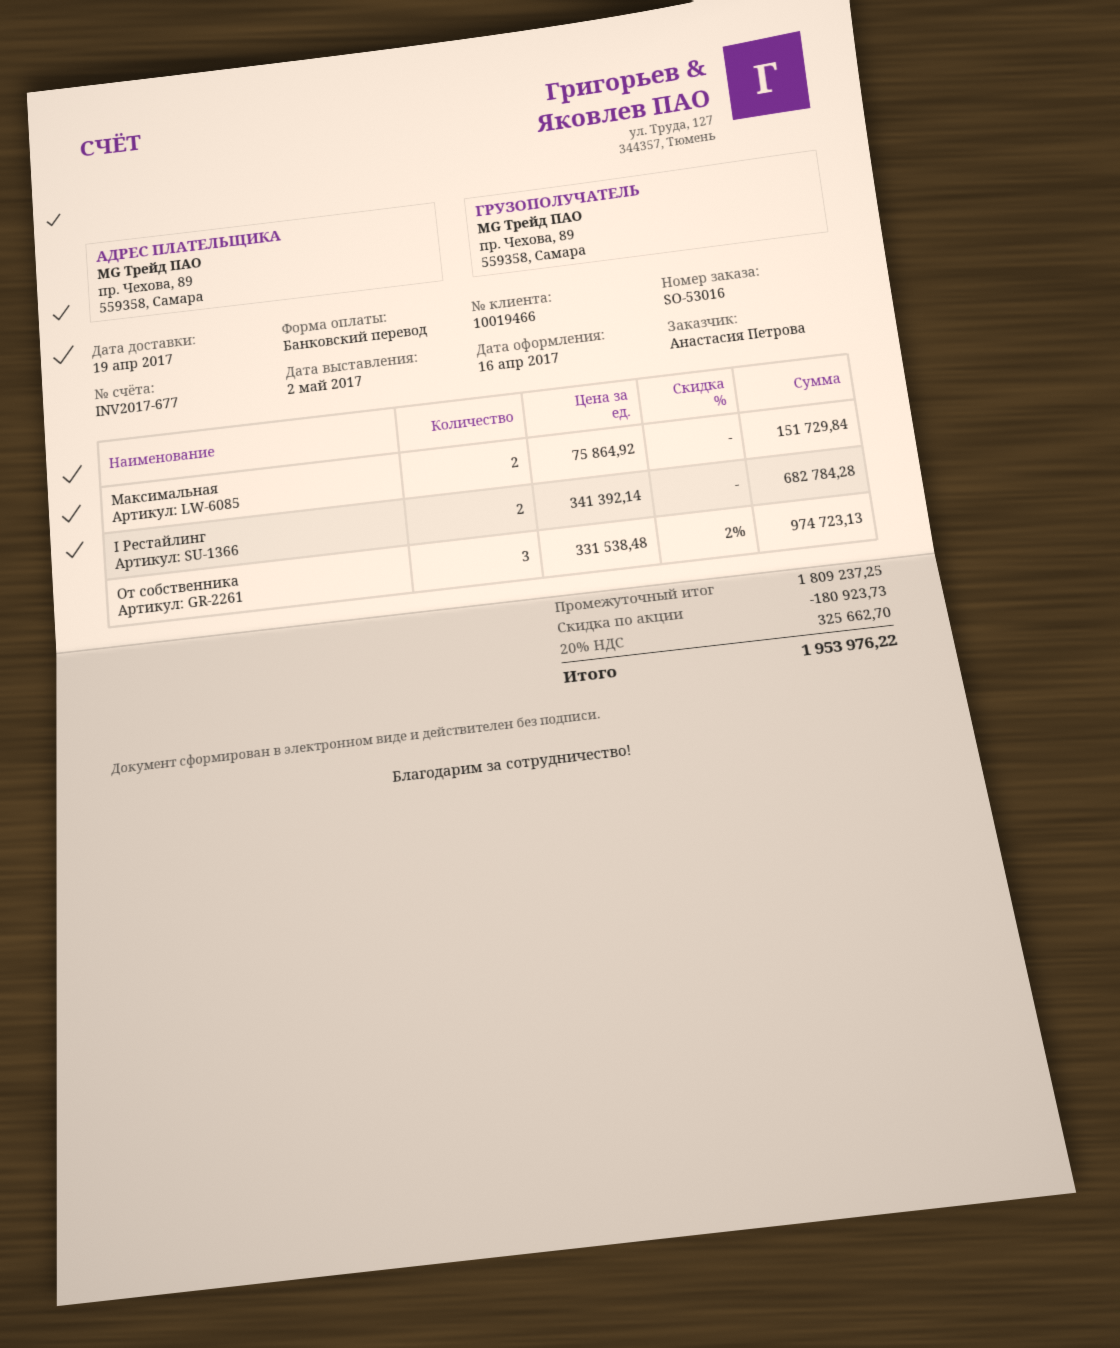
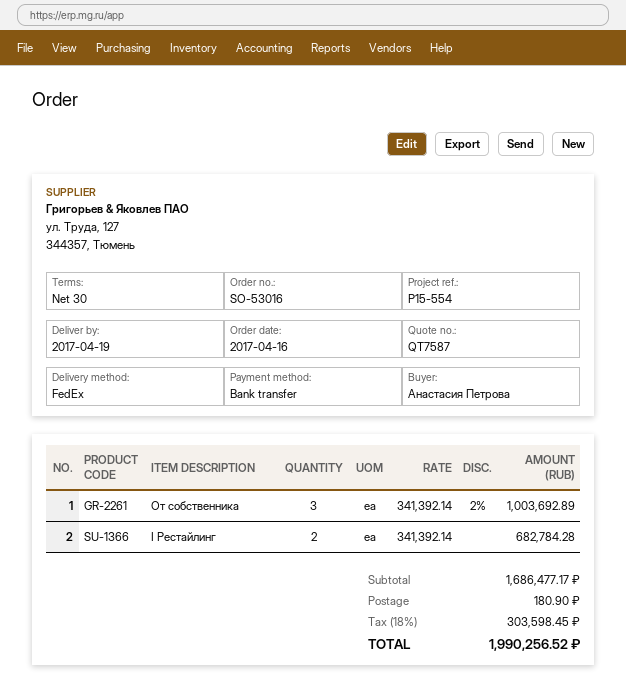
Максимальная: 2 x 75864.92 = 151729.84 -> none
От собственника: 3 x 331538.48 - 2% = 974723.13 -> 3 x 341392.14 - 2% = 1003692.89
subtotal: 1809237.25 -> 1686477.17
discount: 180923.73 -> none
shipping: none -> 180.90
tax: 20% = 325662.70 -> 18% = 303598.45
total: 1953976.22 -> 1990256.52

